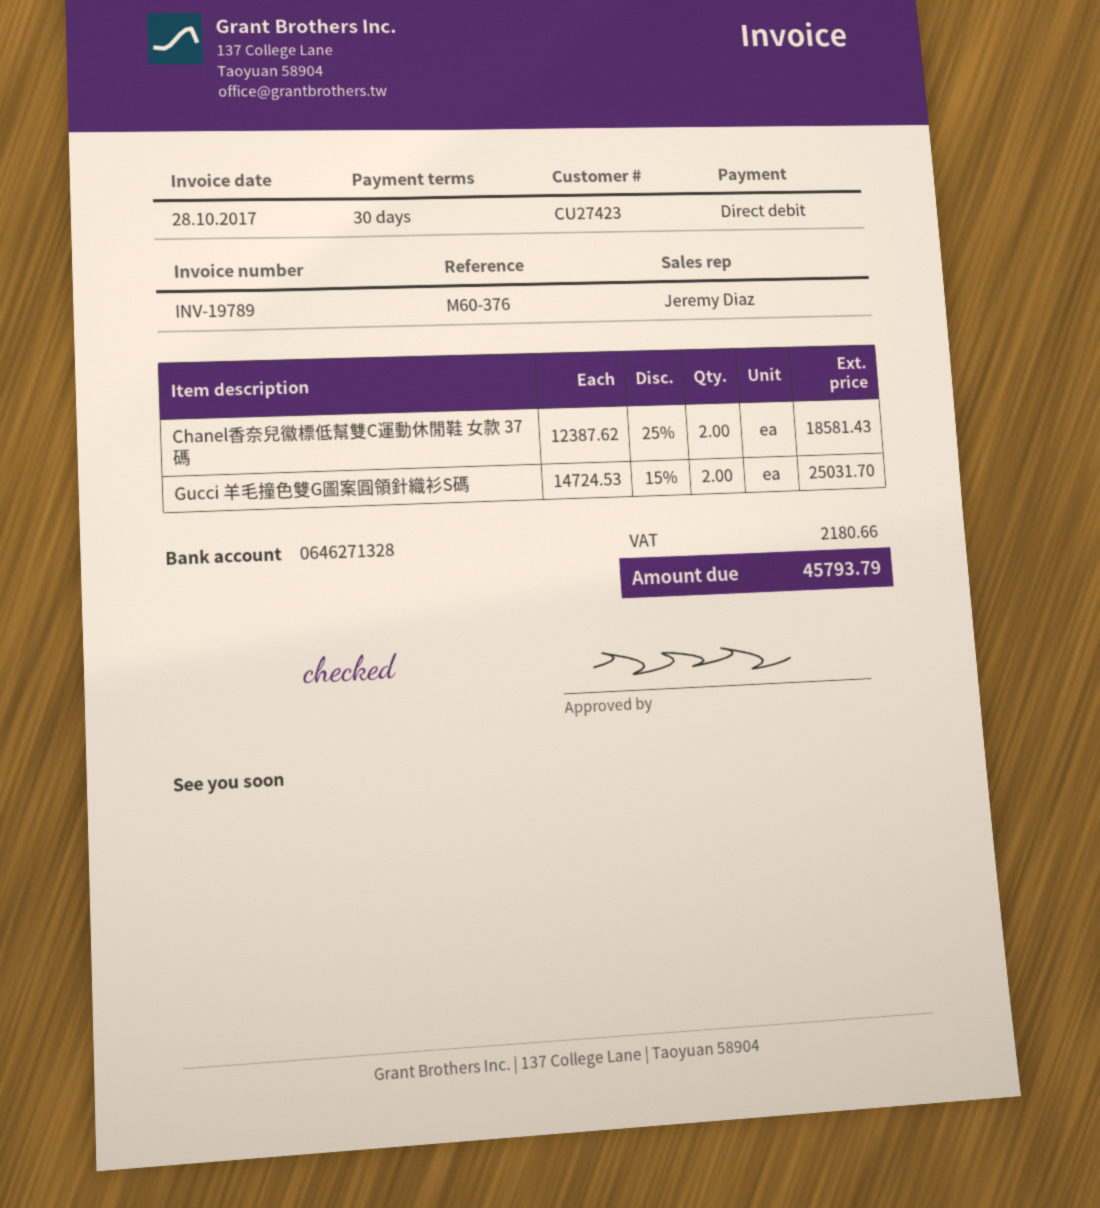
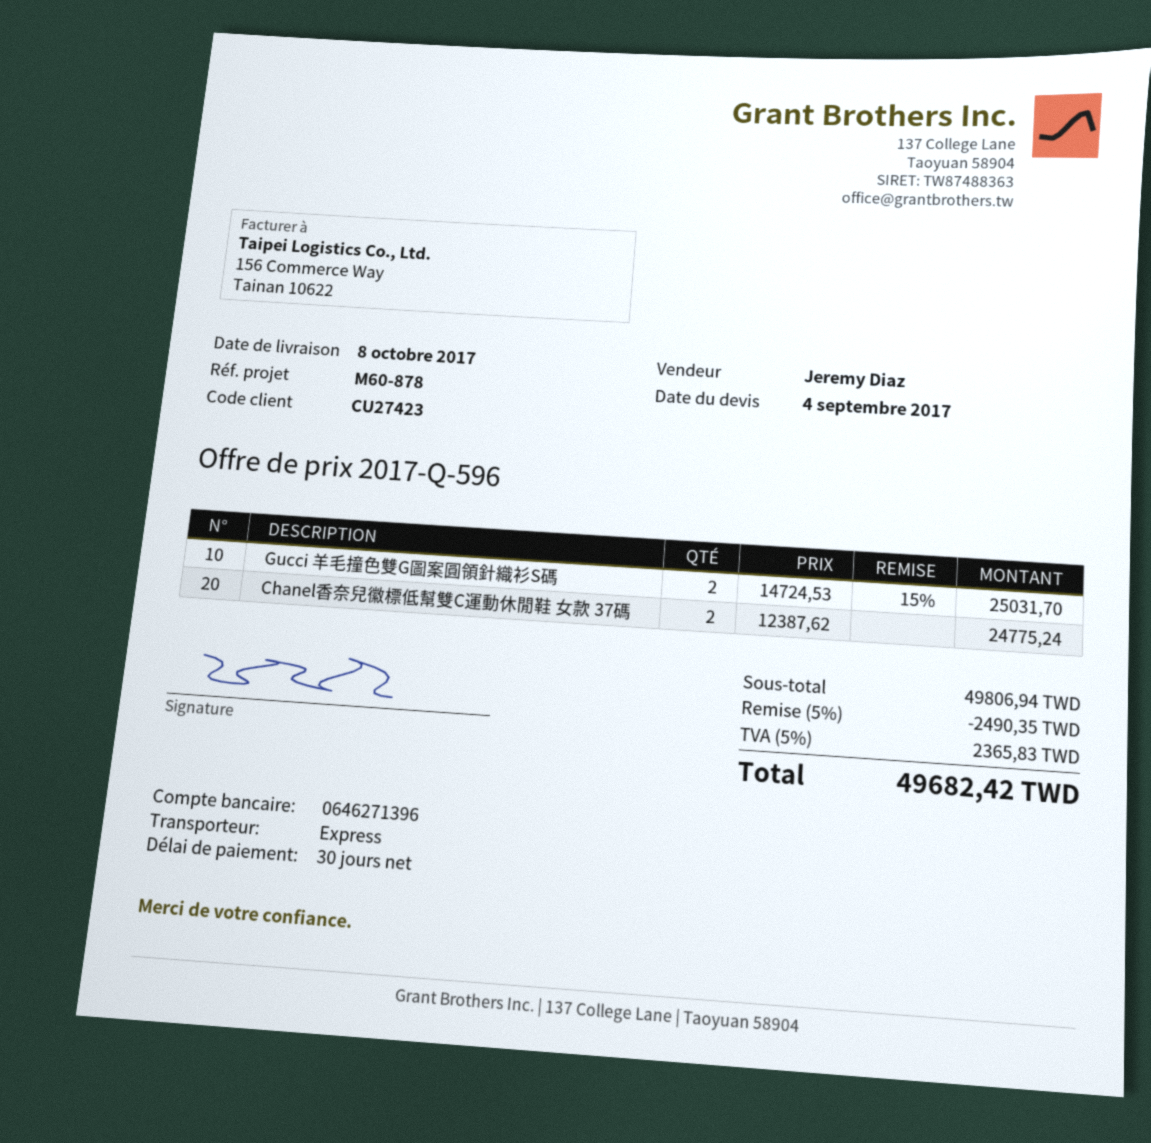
reference: M60-376 -> M60-878
bank account: 0646271328 -> 0646271396
Chanel香奈兒徽標低幫雙C運動休閒鞋 女款 37碼: 2 x 12387.62 - 25% = 18581.43 -> 2 x 12387.62 = 24775.24
discount: none -> 5% = 2490.35
tax: 2180.66 -> 2365.83
total: 45793.79 -> 49682.42

